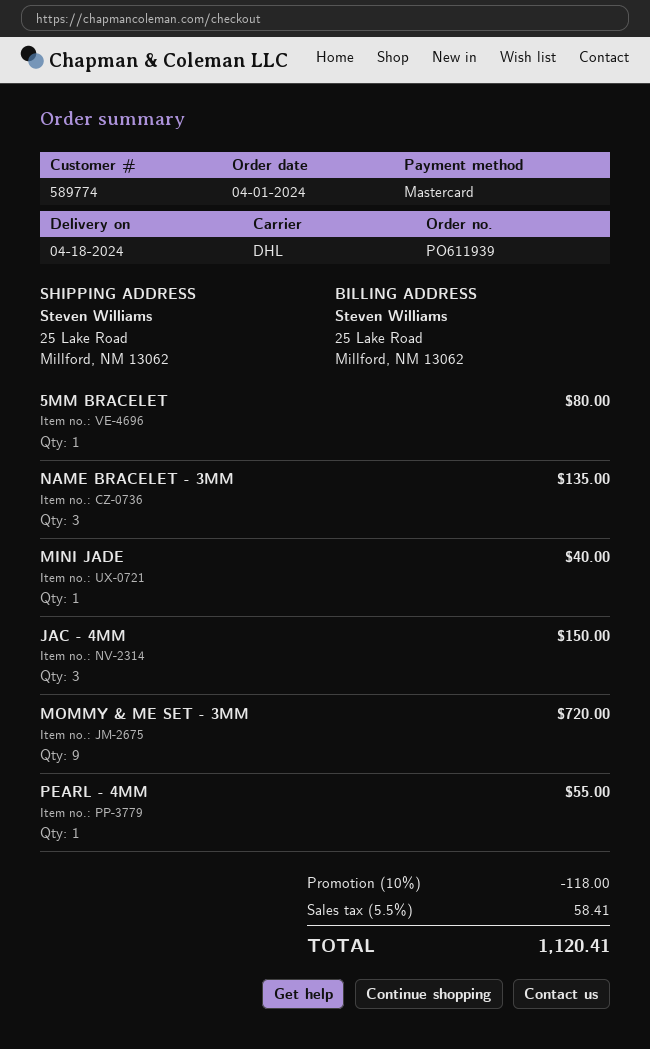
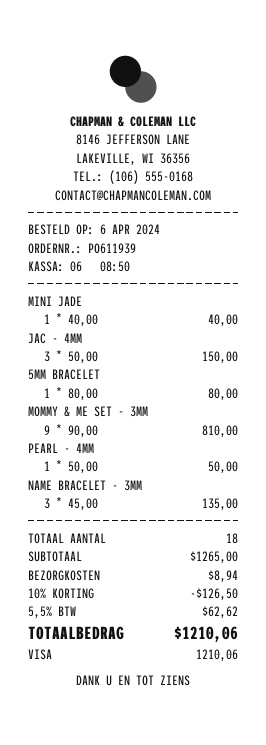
order date: 2024-04-01 -> 2024-04-06
payment method: Mastercard -> Visa
MOMMY & ME SET - 3MM: 9 for 720.00 -> 9 for 810.00
PEARL - 4MM: 1 for 55.00 -> 1 for 50.00
discount: 10% = 118.00 -> 10% = 126.50
shipping: none -> 8.94
tax: 5.5% = 58.41 -> 5.5% = 62.62
total: 1120.41 -> 1210.06

